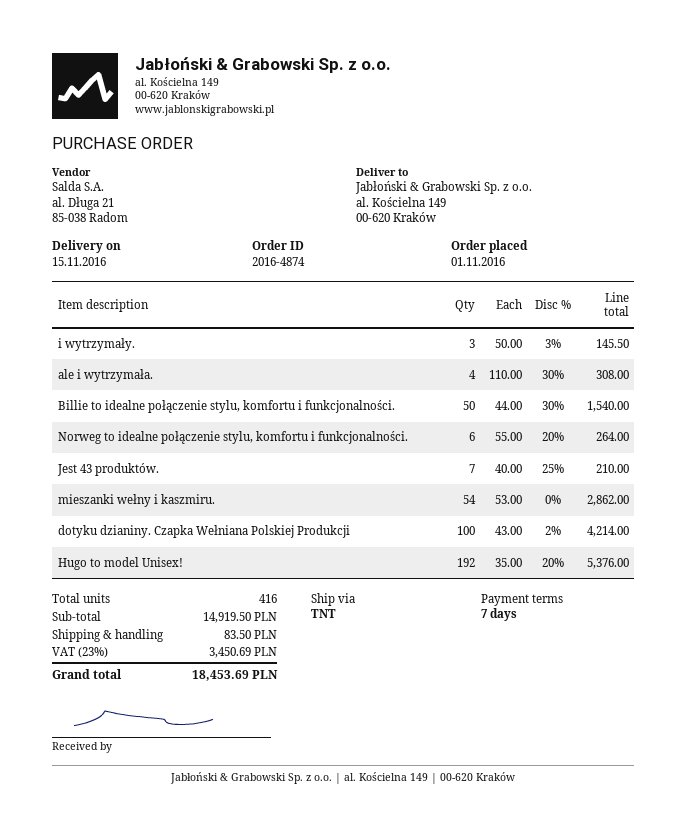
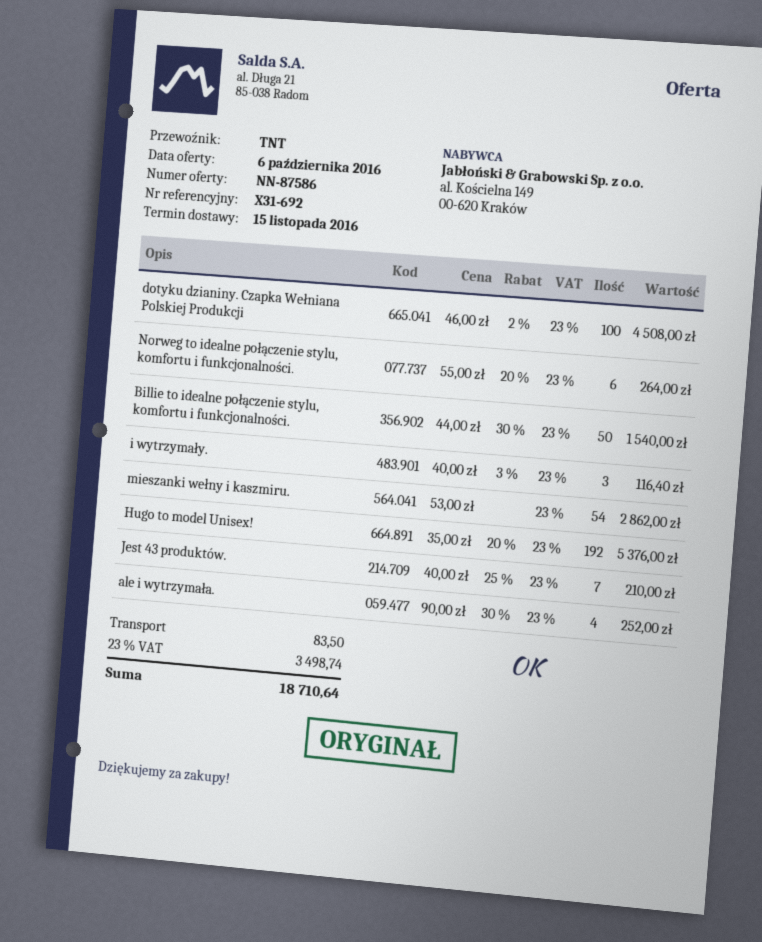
i wytrzymały.: 3 x 50.00 - 3% = 145.50 -> 3 x 40.00 - 3% = 116.40
ale i wytrzymała.: 4 x 110.00 - 30% = 308.00 -> 4 x 90.00 - 30% = 252.00
dotyku dzianiny. Czapka Wełniana Polskiej Produkcji: 100 x 43.00 - 2% = 4214.00 -> 100 x 46.00 - 2% = 4508.00
tax: 23% = 3450.69 -> 23% = 3498.74
total: 18453.69 -> 18710.64

